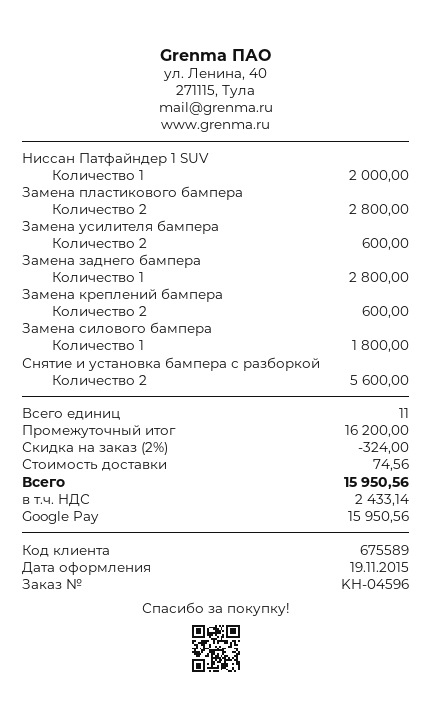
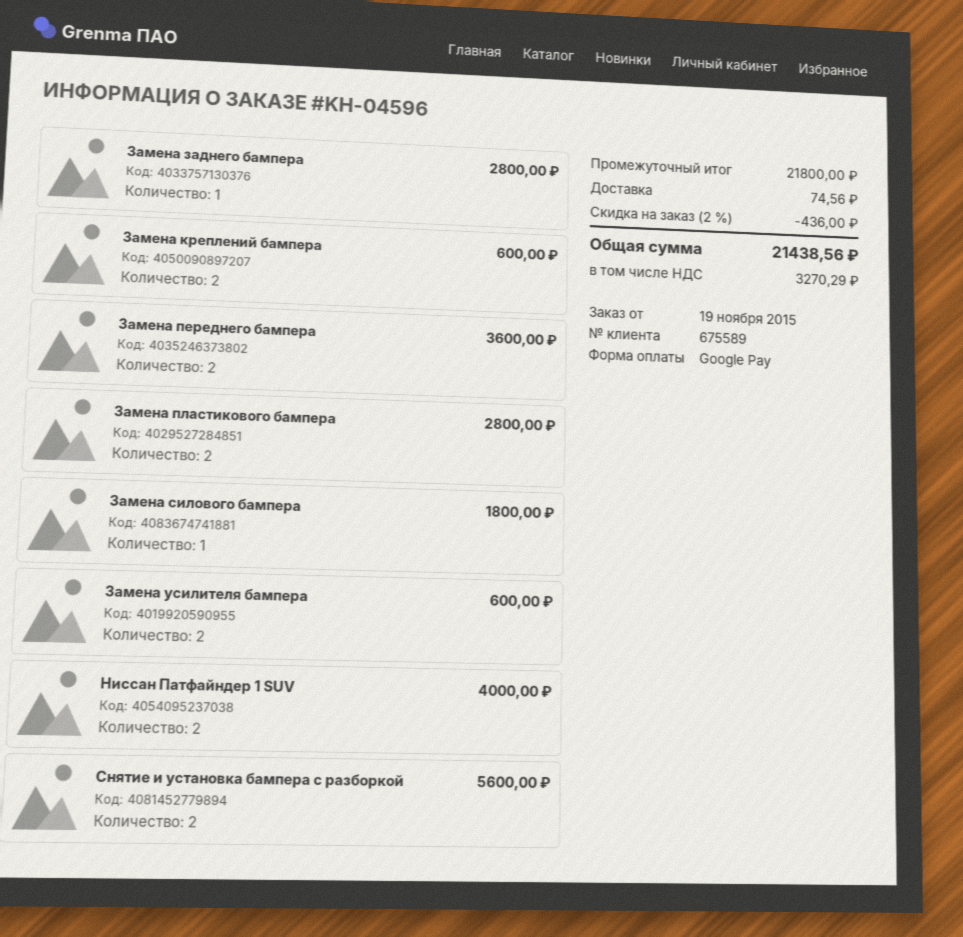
Ниссан Патфайндер 1 SUV: 1 for 2000.00 -> 2 for 4000.00
Замена переднего бампера: none -> 2 for 3600.00
subtotal: 16200.00 -> 21800.00
discount: 2% = 324.00 -> 2% = 436.00
tax: 2433.14 -> 3270.29
total: 15950.56 -> 21438.56

